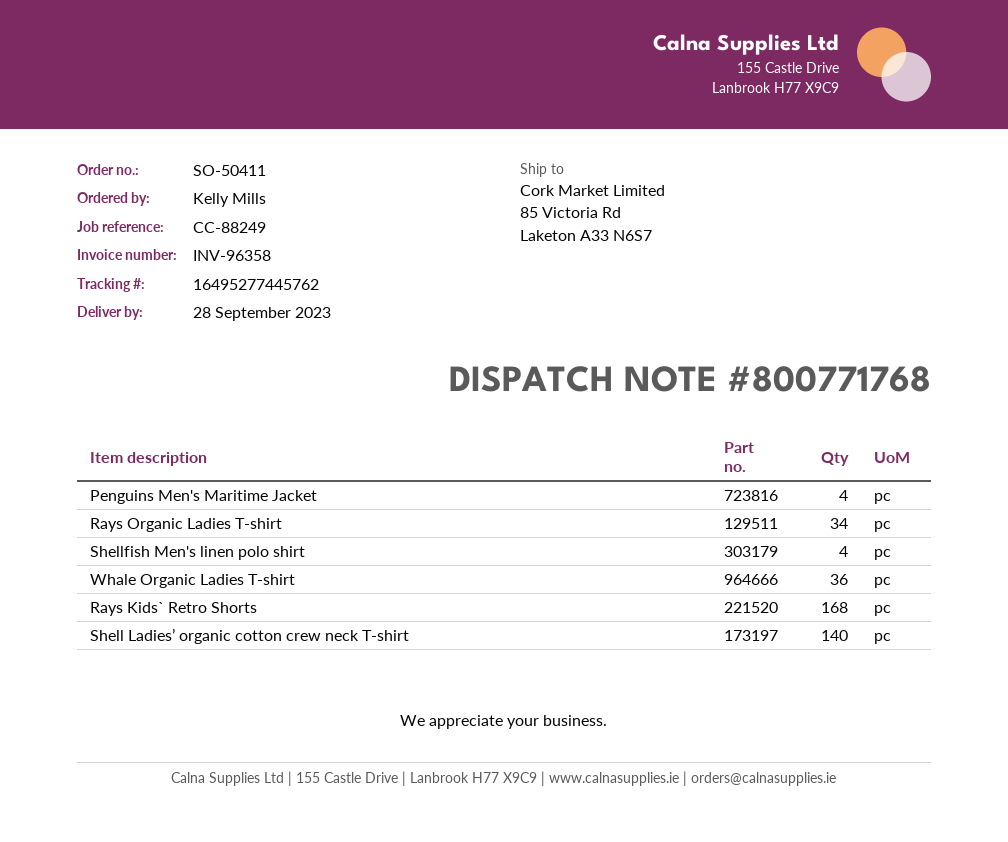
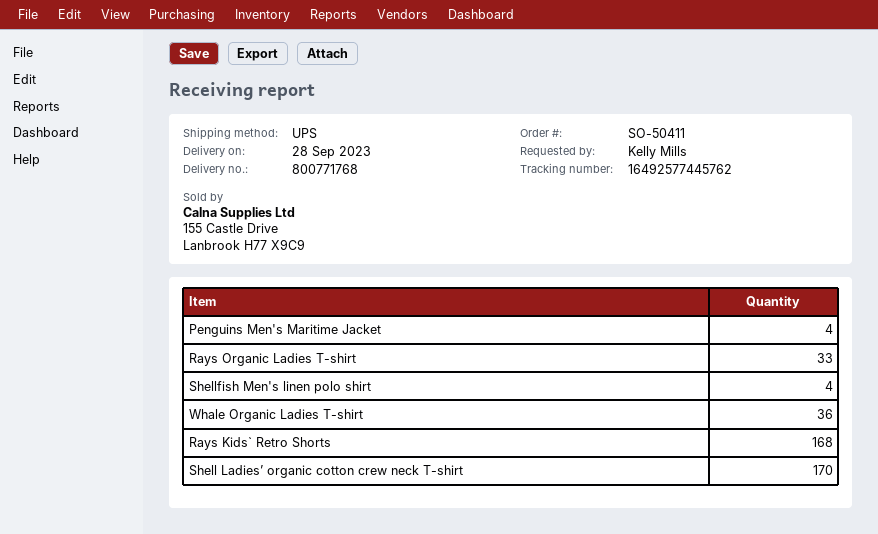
tracking number: 16495277445762 -> 16492577445762
Rays Organic Ladies T-shirt: 34 -> 33
Shell Ladies’ organic cotton crew neck T-shirt: 140 -> 170

